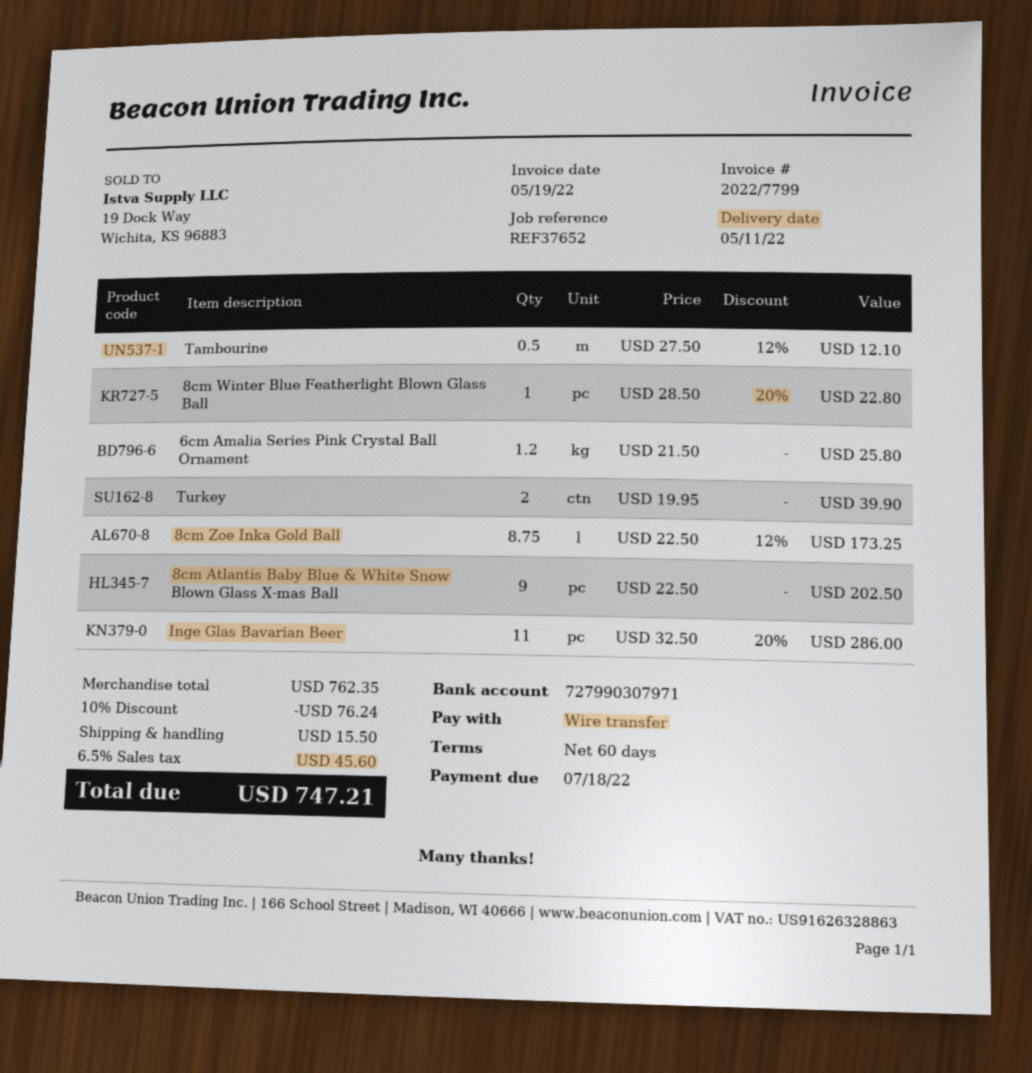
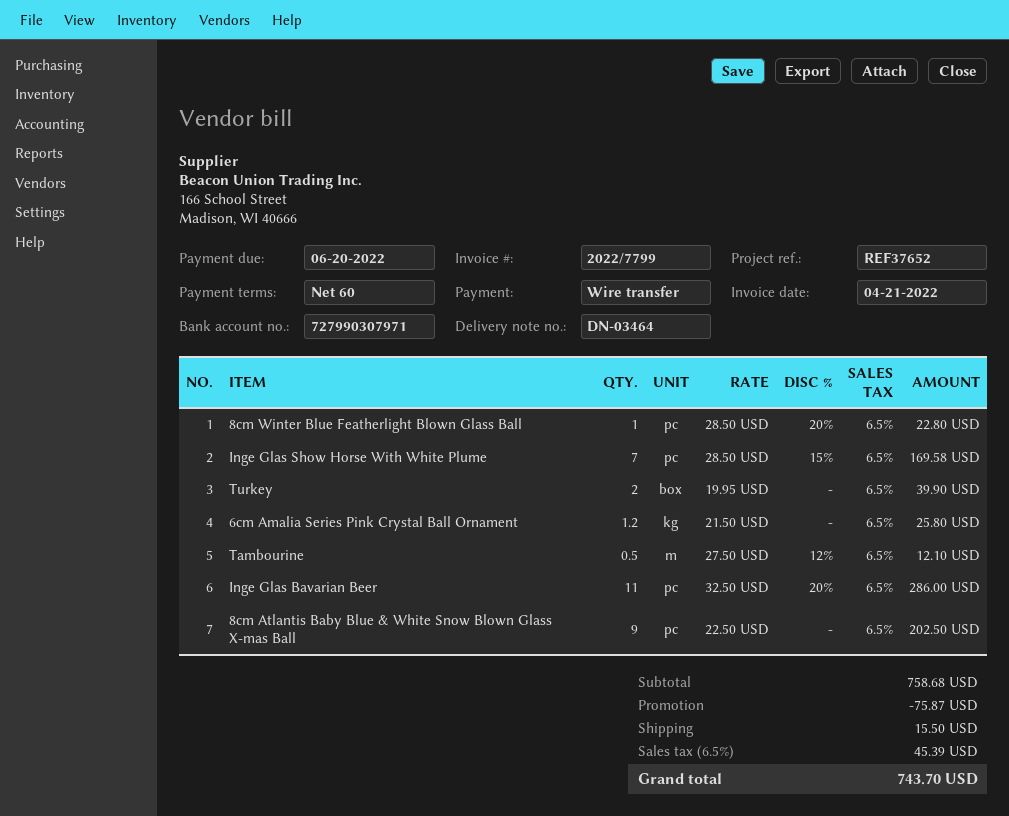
invoice date: 2022-05-19 -> 2022-04-21
due date: 2022-07-18 -> 2022-06-20
8cm Zoe Inka Gold Ball: 8.75 x 22.50 - 12% = 173.25 -> none
Inge Glas Show Horse With White Plume: none -> 7 x 28.50 - 15% = 169.58
subtotal: 762.35 -> 758.68
discount: 76.24 -> 75.87
tax: 6.5% = 45.60 -> 6.5% = 45.39
total: 747.21 -> 743.70

